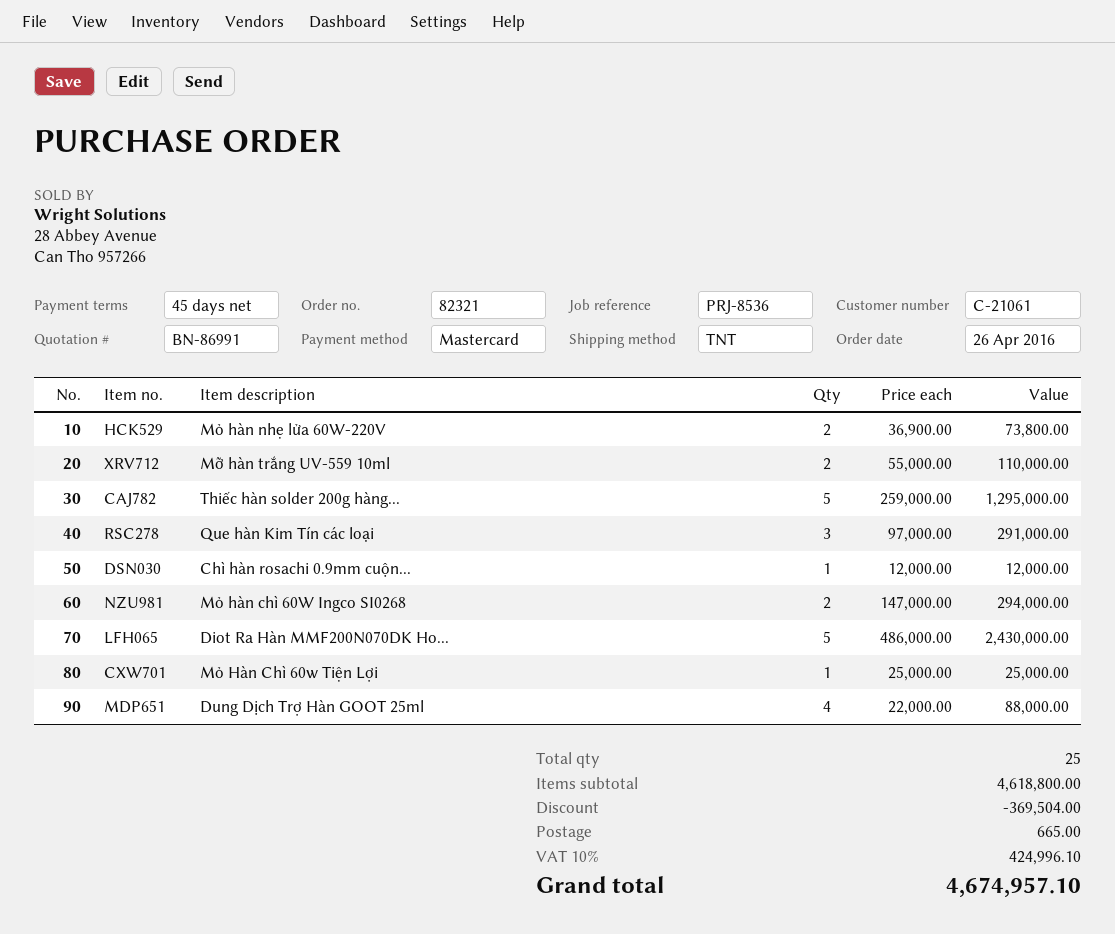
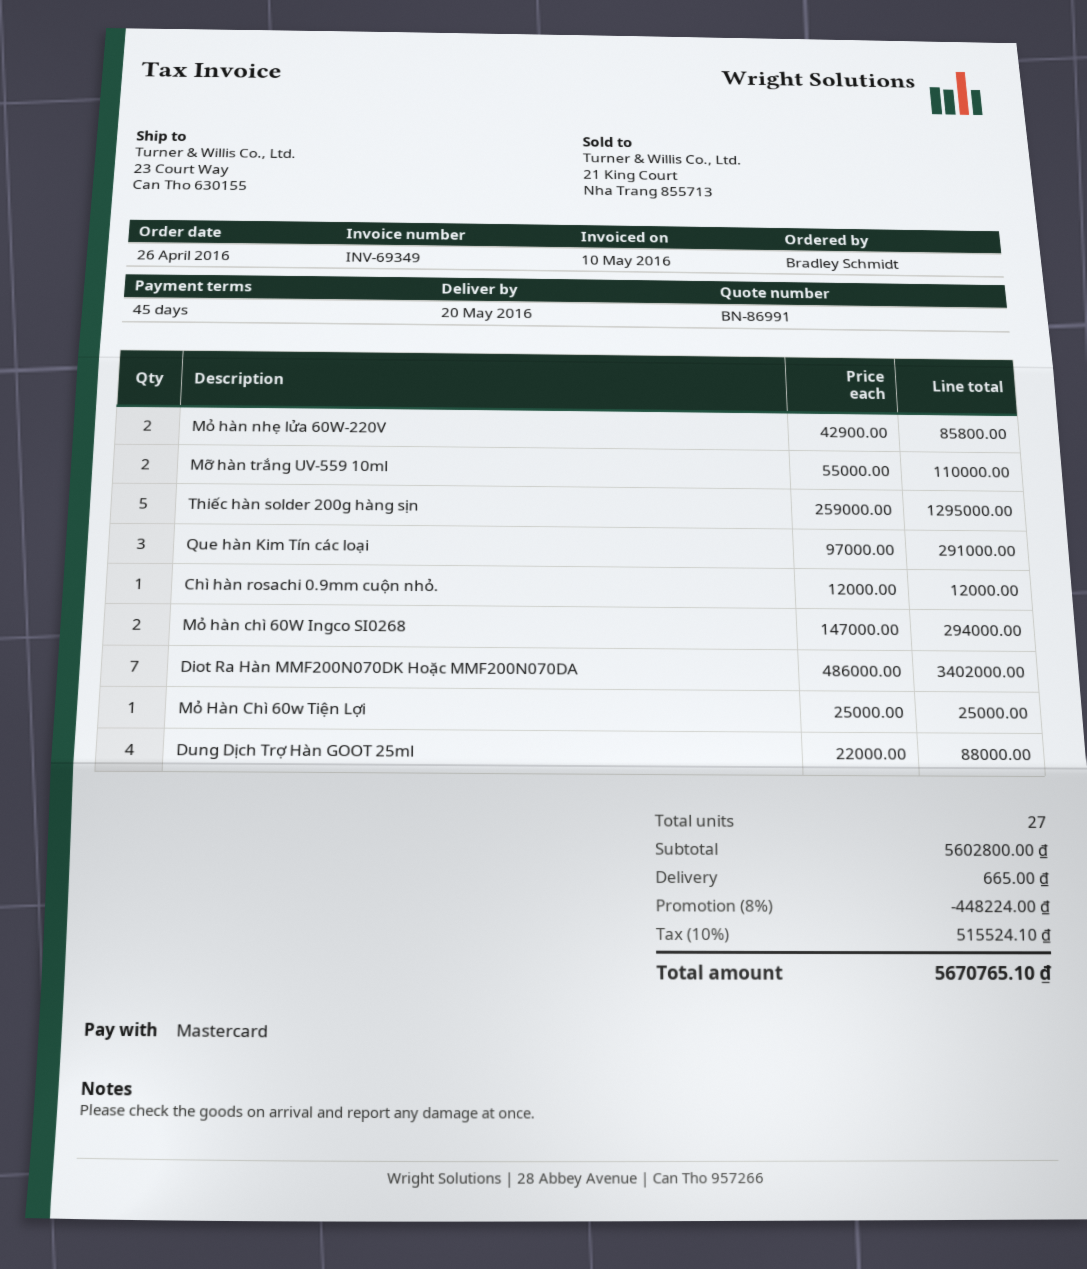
Mỏ hàn nhẹ lửa 60W-220V: 2 x 36900.00 = 73800.00 -> 2 x 42900.00 = 85800.00
Diot Ra Hàn MMF200N070DK Ho...: 5 x 486000.00 = 2430000.00 -> 7 x 486000.00 = 3402000.00
total quantity: 25 -> 27
subtotal: 4618800.00 -> 5602800.00
discount: 369504.00 -> 448224.00
tax: 10% = 424996.10 -> 10% = 515524.10
total: 4674957.10 -> 5670765.10

